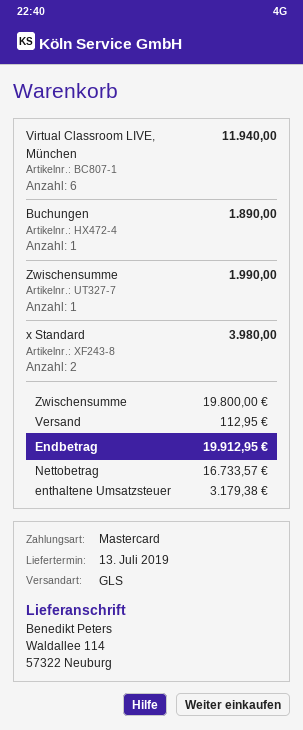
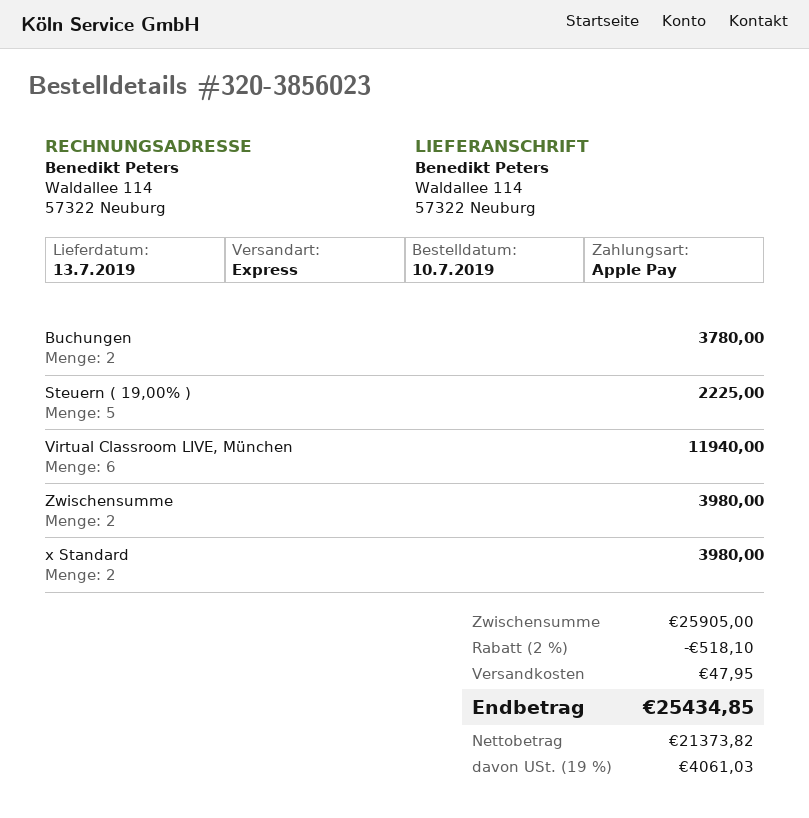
payment method: Mastercard -> Apple Pay
shipping method: GLS -> express
Buchungen: 1 for 1890.00 -> 2 for 3780.00
Zwischensumme: 1 for 1990.00 -> 2 for 3980.00
Steuern ( 19,00% ): none -> 5 for 2225.00
subtotal: 19800.00 -> 25905.00
discount: none -> 2% = 518.10
shipping: 112.95 -> 47.95
net: 16733.57 -> 21373.82
tax: 3179.38 -> 4061.03
total: 19912.95 -> 25434.85

